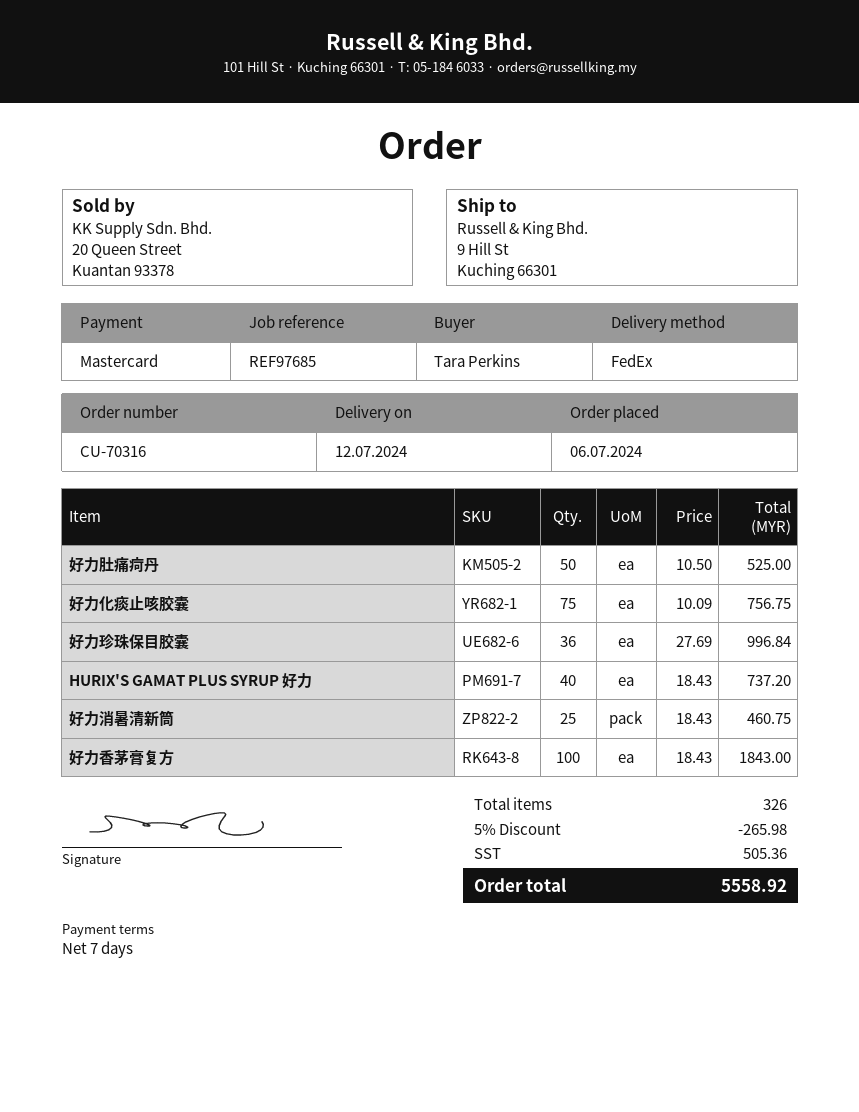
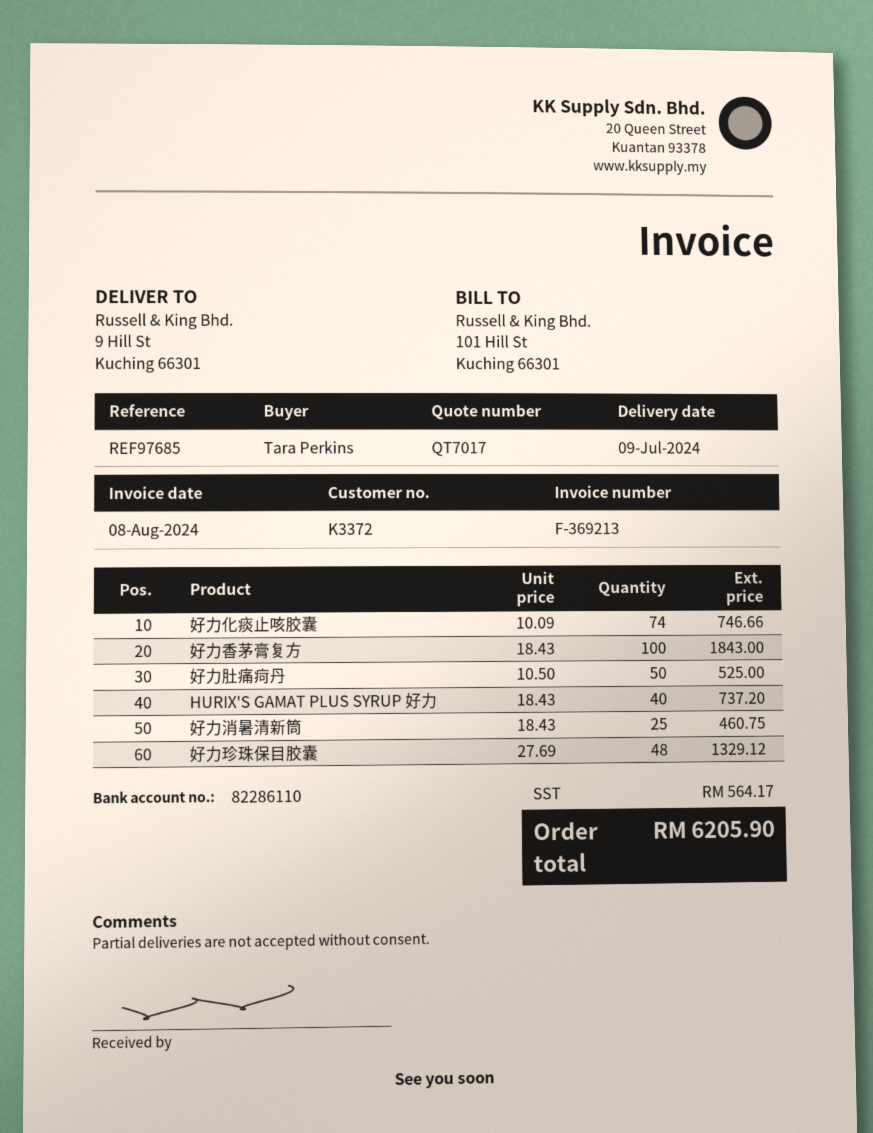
delivery date: 2024-07-12 -> 2024-07-09
好力化痰止咳胶囊: 75 x 10.09 = 756.75 -> 74 x 10.09 = 746.66
好力珍珠保目胶囊: 36 x 27.69 = 996.84 -> 48 x 27.69 = 1329.12
discount: 5% = 265.98 -> none
tax: 505.36 -> 564.17
total: 5558.92 -> 6205.90

